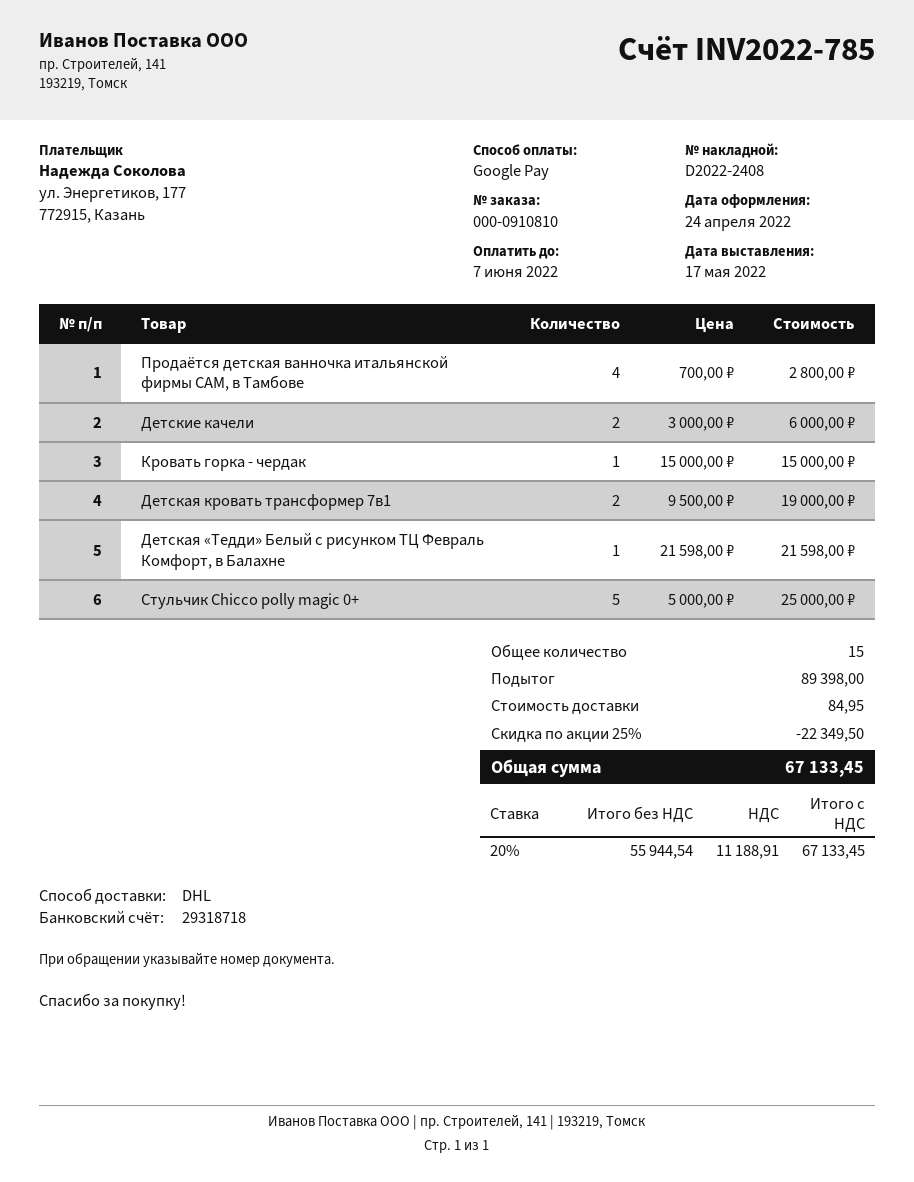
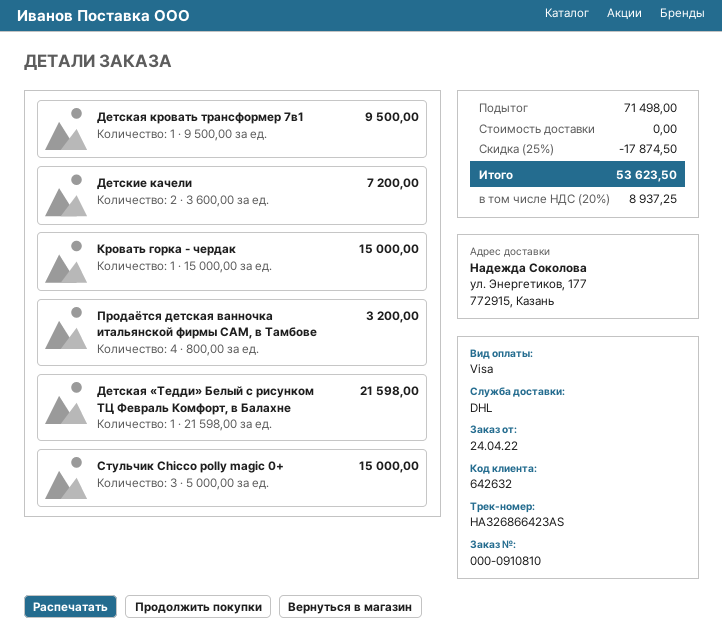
payment method: Google Pay -> Visa
Продаётся детская ванночка итальянской фирмы САМ, в Тамбове: 4 x 700.00 = 2800.00 -> 4 x 800.00 = 3200.00
Детские качели: 2 x 3000.00 = 6000.00 -> 2 x 3600.00 = 7200.00
Детская кровать трансформер 7в1: 2 x 9500.00 = 19000.00 -> 1 x 9500.00 = 9500.00
Стульчик Chicco polly magic 0+: 5 x 5000.00 = 25000.00 -> 3 x 5000.00 = 15000.00
subtotal: 89398.00 -> 71498.00
discount: 25% = 22349.50 -> 25% = 17874.50
shipping: 84.95 -> 0.00
tax: 20% = 11188.91 -> 20% = 8937.25
total: 67133.45 -> 53623.50

